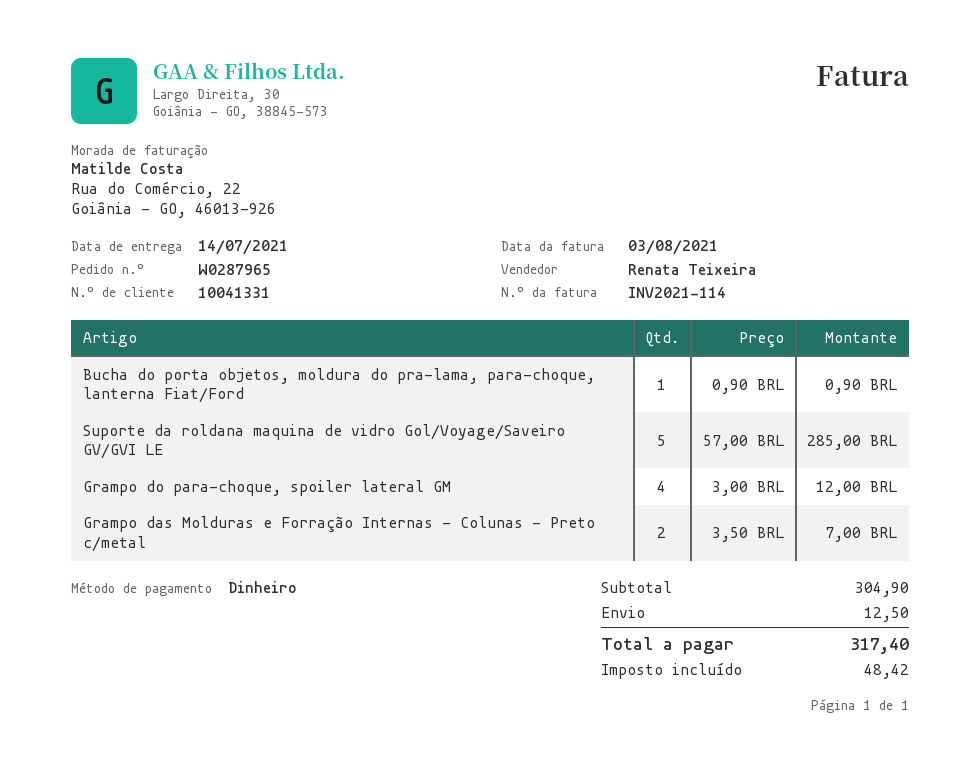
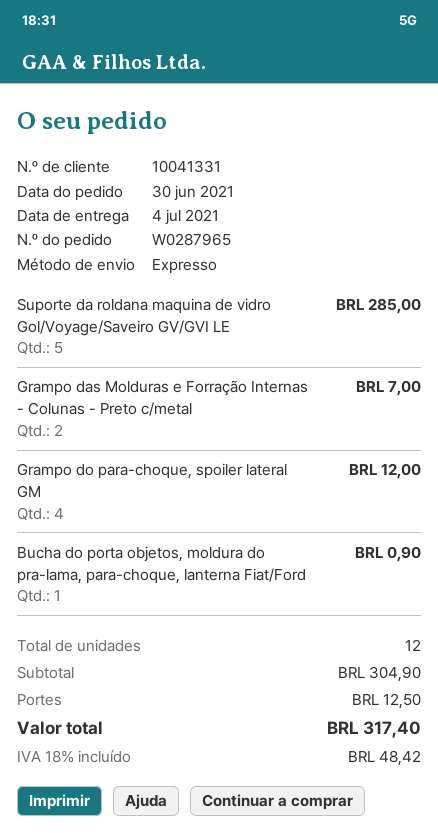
delivery date: 2021-07-14 -> 2021-07-04

